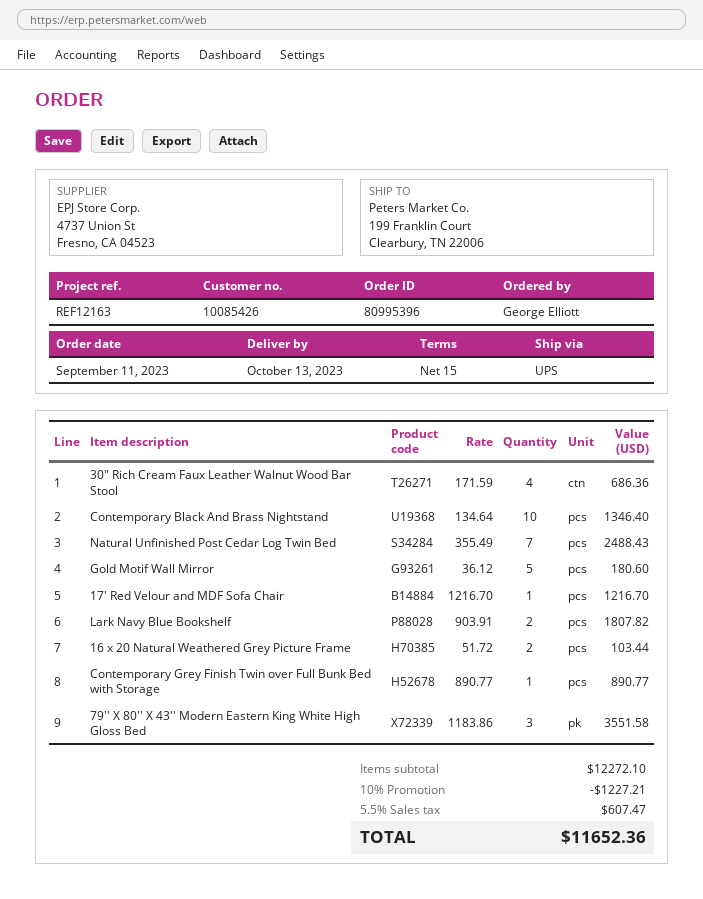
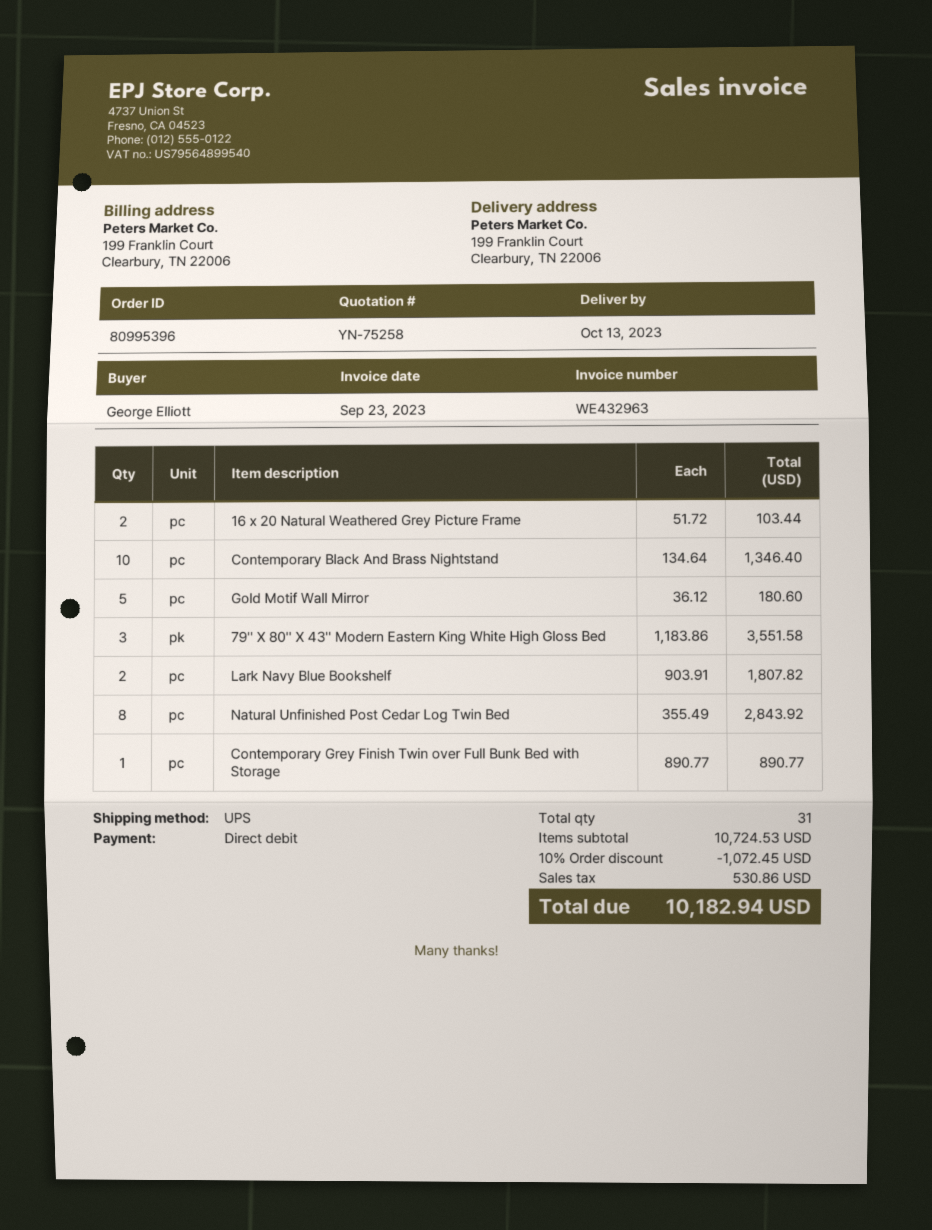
30" Rich Cream Faux Leather Walnut Wood Bar Stool: 4 x 171.59 = 686.36 -> none
Natural Unfinished Post Cedar Log Twin Bed: 7 x 355.49 = 2488.43 -> 8 x 355.49 = 2843.92
17' Red Velour and MDF Sofa Chair: 1 x 1216.70 = 1216.70 -> none
subtotal: 12272.10 -> 10724.53
discount: 10% = 1227.21 -> 10% = 1072.45
tax: 607.47 -> 530.86
total: 11652.36 -> 10182.94

